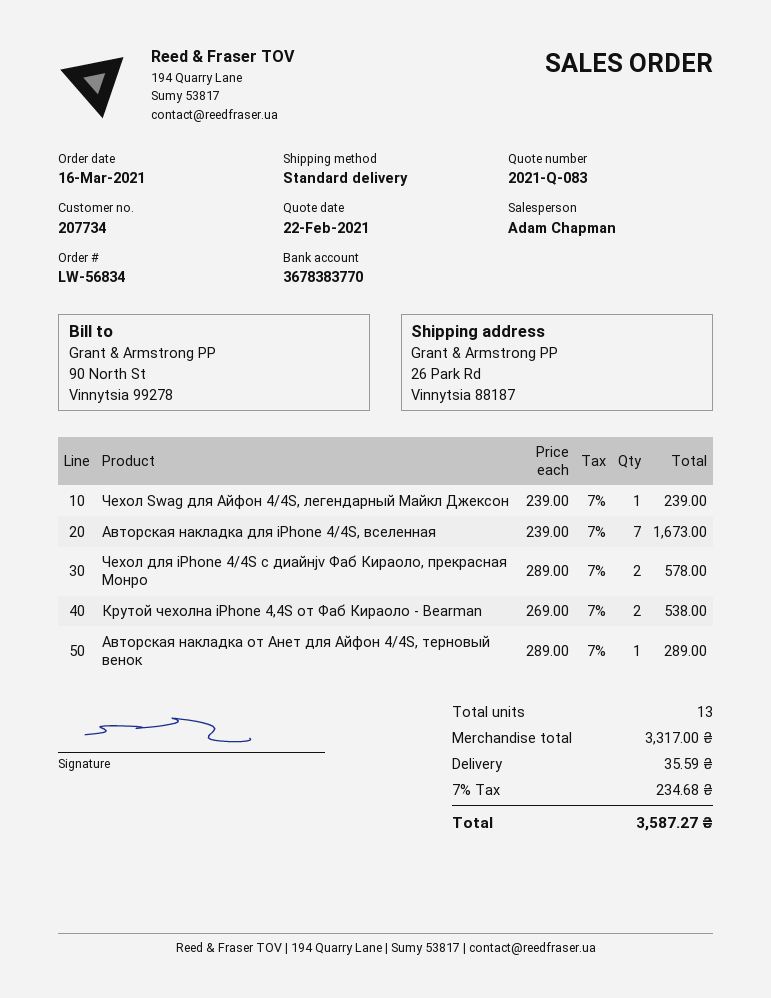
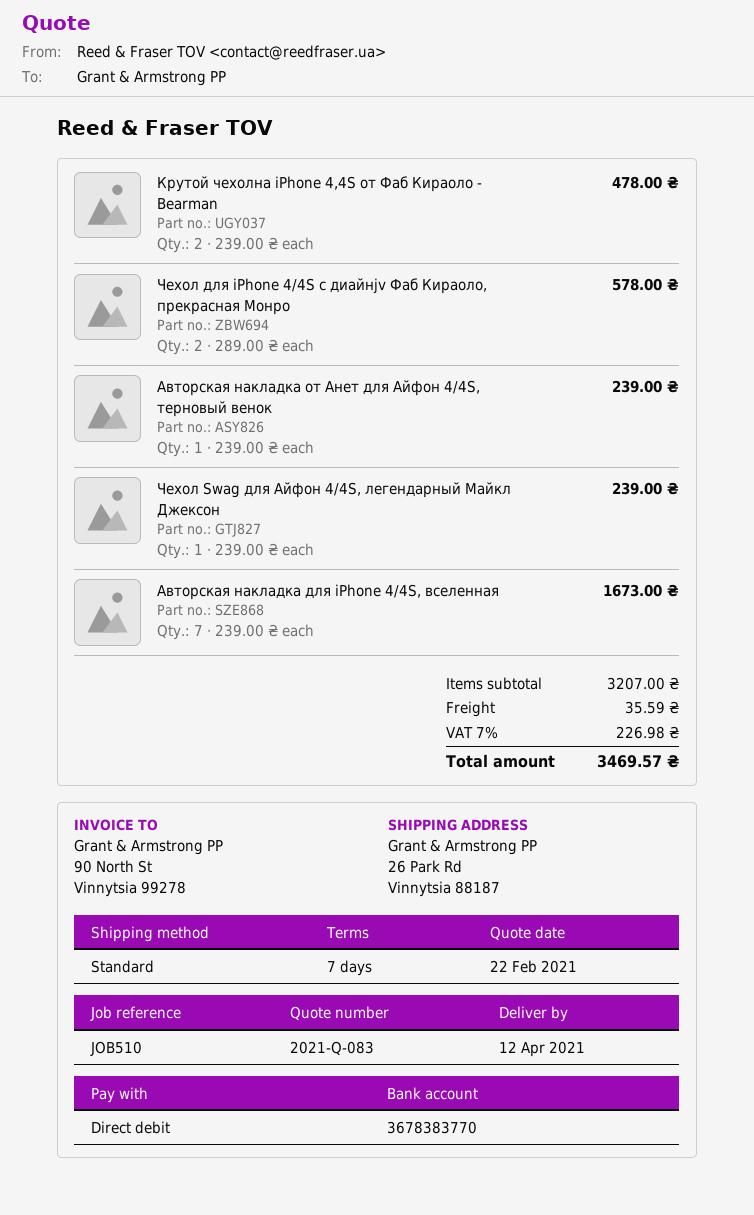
Крутой чехолна iPhone 4,4S от Фаб Кираоло - Bearman: 2 x 269.00 = 538.00 -> 2 x 239.00 = 478.00
Авторская накладка от Анет для Айфон 4/4S, терновый венок: 1 x 289.00 = 289.00 -> 1 x 239.00 = 239.00
subtotal: 3317.00 -> 3207.00
tax: 7% = 234.68 -> 7% = 226.98
total: 3587.27 -> 3469.57

